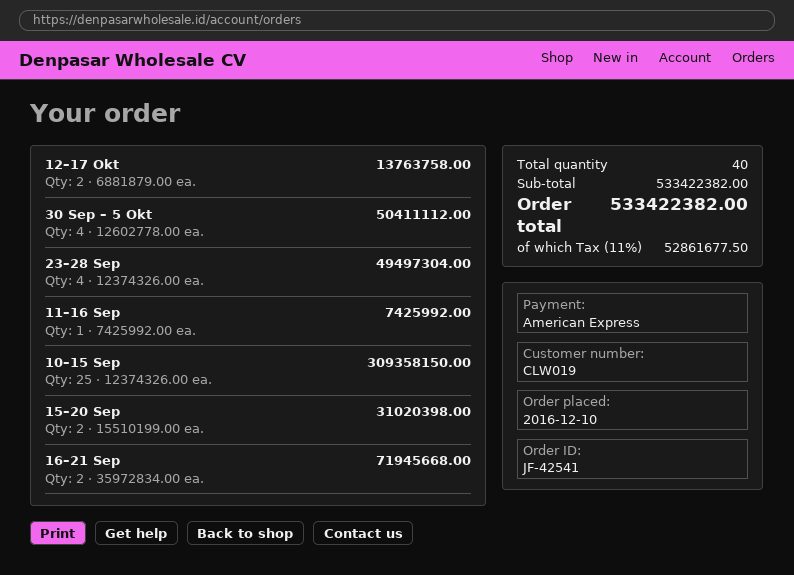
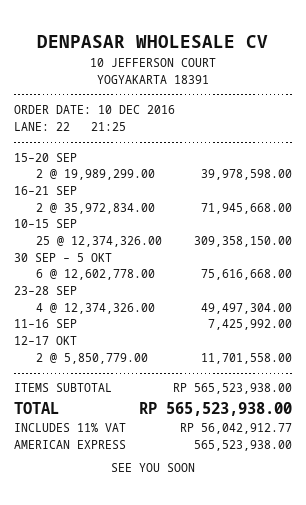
12–17 Okt: 2 x 6881879.00 = 13763758.00 -> 2 x 5850779.00 = 11701558.00
30 Sep – 5 Okt: 4 x 12602778.00 = 50411112.00 -> 6 x 12602778.00 = 75616668.00
15–20 Sep: 2 x 15510199.00 = 31020398.00 -> 2 x 19989299.00 = 39978598.00
subtotal: 533422382.00 -> 565523938.00
tax: 11% = 52861677.50 -> 11% = 56042912.77
total: 533422382.00 -> 565523938.00

